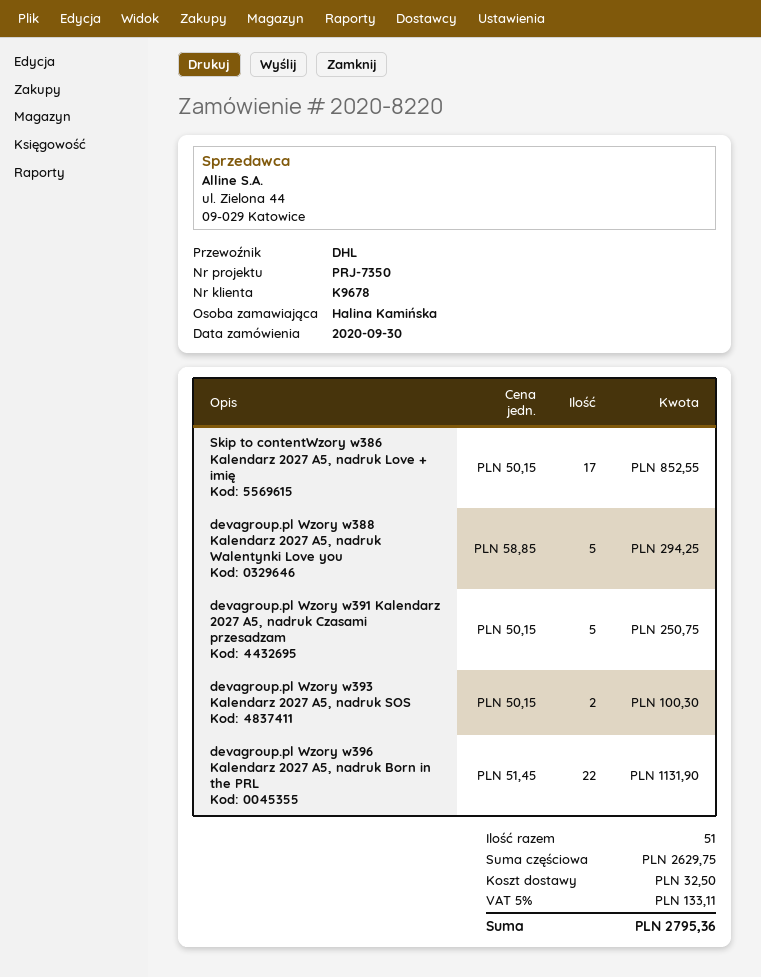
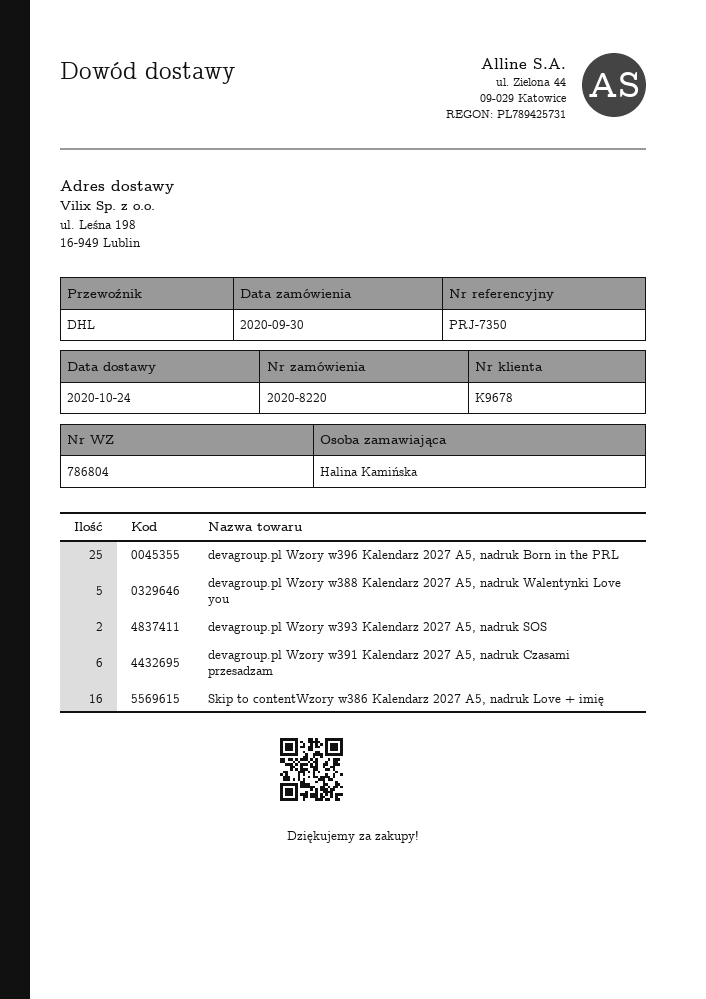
Skip to contentWzory w386 Kalendarz 2027 A5, nadruk Love + imię: 17 -> 16
devagroup.pl Wzory w391 Kalendarz 2027 A5, nadruk Czasami przesadzam: 5 -> 6
devagroup.pl Wzory w396 Kalendarz 2027 A5, nadruk Born in the PRL: 22 -> 25

